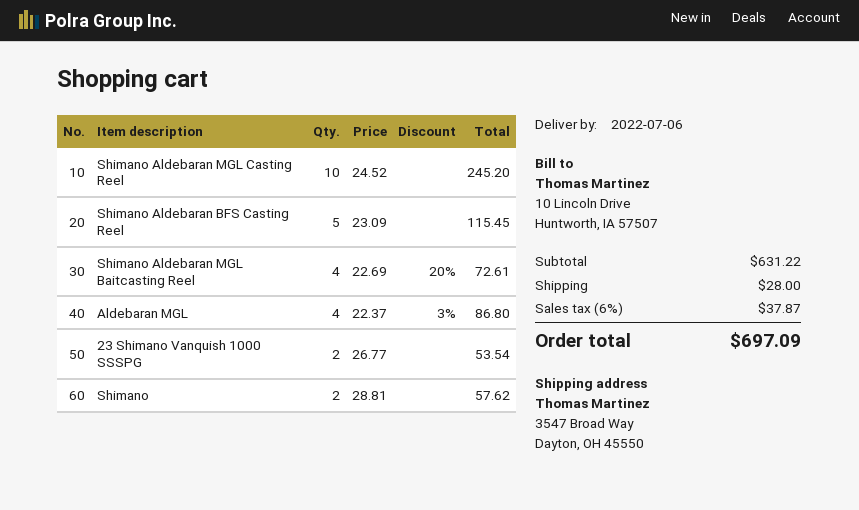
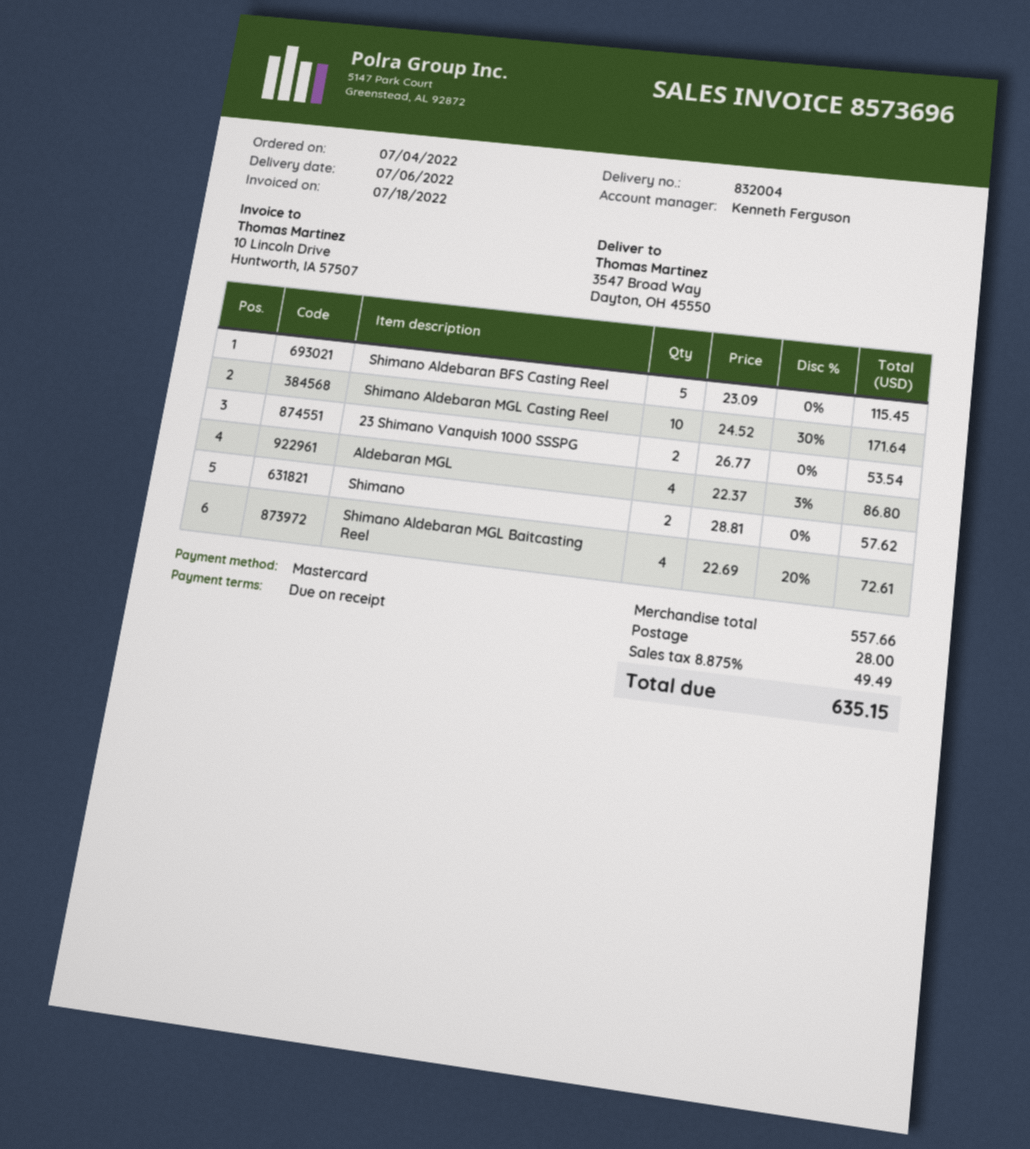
Shimano Aldebaran MGL Casting Reel: 10 x 24.52 = 245.20 -> 10 x 24.52 - 30% = 171.64
subtotal: 631.22 -> 557.66
tax: 6% = 37.87 -> 8.875% = 49.49
total: 697.09 -> 635.15

